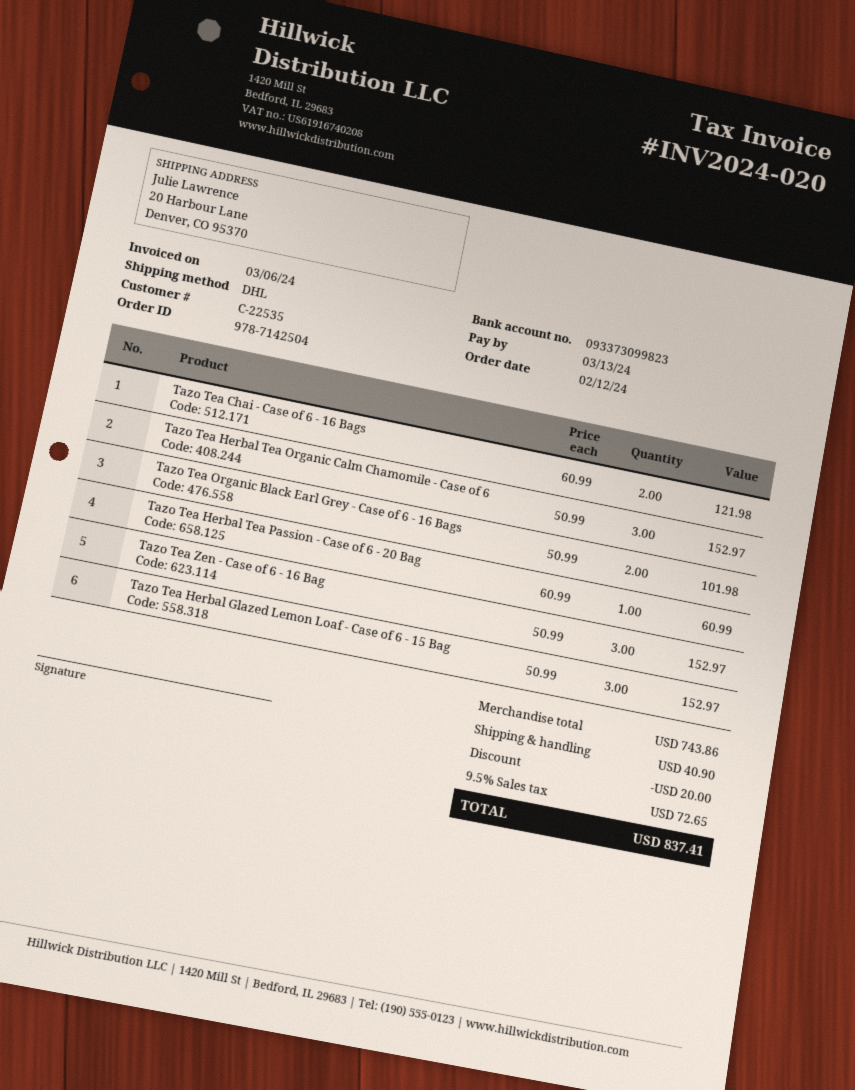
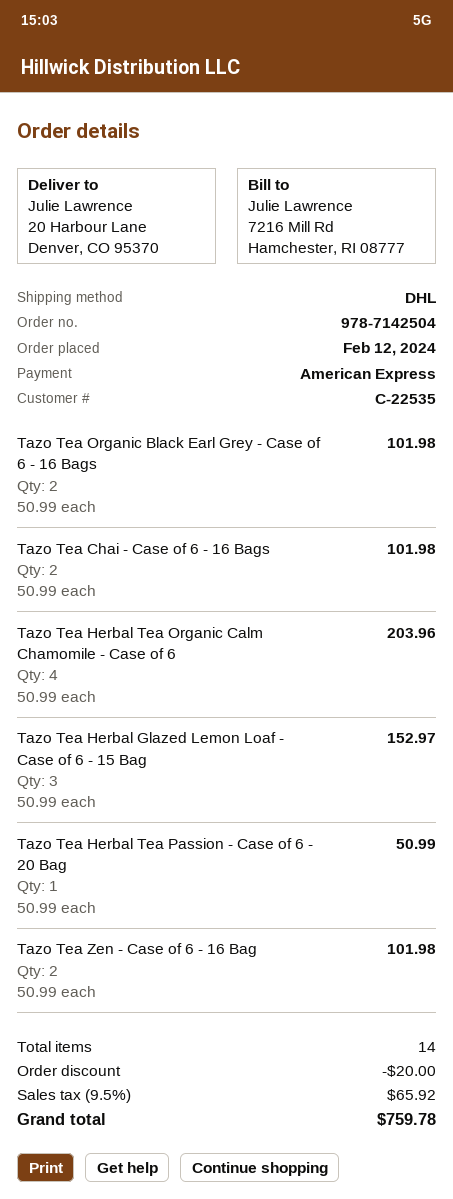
Tazo Tea Chai - Case of 6 - 16 Bags: 2 x 60.99 = 121.98 -> 2 x 50.99 = 101.98
Tazo Tea Herbal Tea Organic Calm Chamomile - Case of 6: 3 x 50.99 = 152.97 -> 4 x 50.99 = 203.96
Tazo Tea Herbal Tea Passion - Case of 6 - 20 Bag: 1 x 60.99 = 60.99 -> 1 x 50.99 = 50.99
Tazo Tea Zen - Case of 6 - 16 Bag: 3 x 50.99 = 152.97 -> 2 x 50.99 = 101.98
shipping: 40.90 -> none
tax: 9.5% = 72.65 -> 9.5% = 65.92
total: 837.41 -> 759.78

